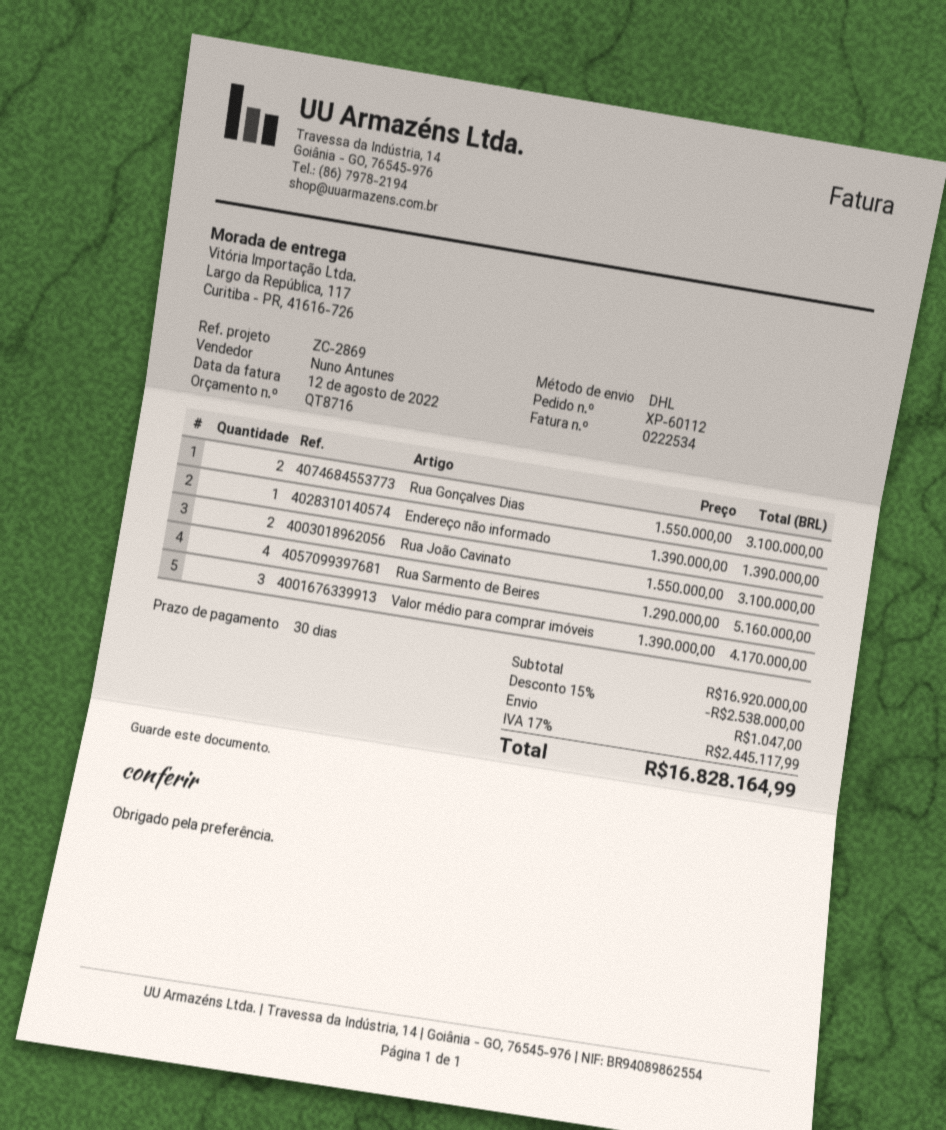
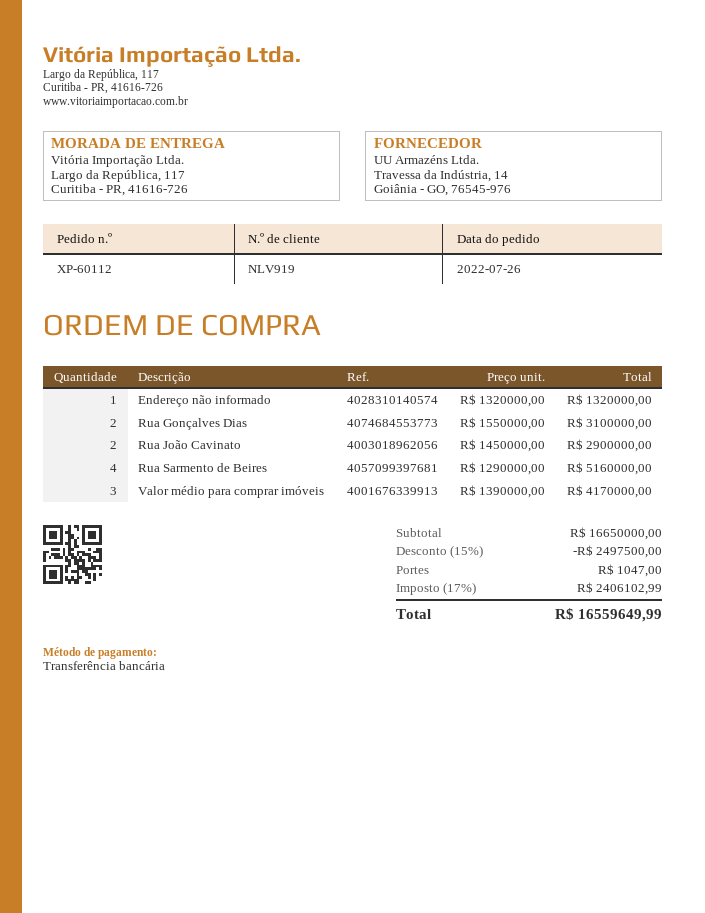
Endereço não informado: 1 x 1390000.00 = 1390000.00 -> 1 x 1320000.00 = 1320000.00
Rua João Cavinato: 2 x 1550000.00 = 3100000.00 -> 2 x 1450000.00 = 2900000.00
subtotal: 16920000.00 -> 16650000.00
discount: 15% = 2538000.00 -> 15% = 2497500.00
tax: 17% = 2445117.99 -> 17% = 2406102.99
total: 16828164.99 -> 16559649.99

